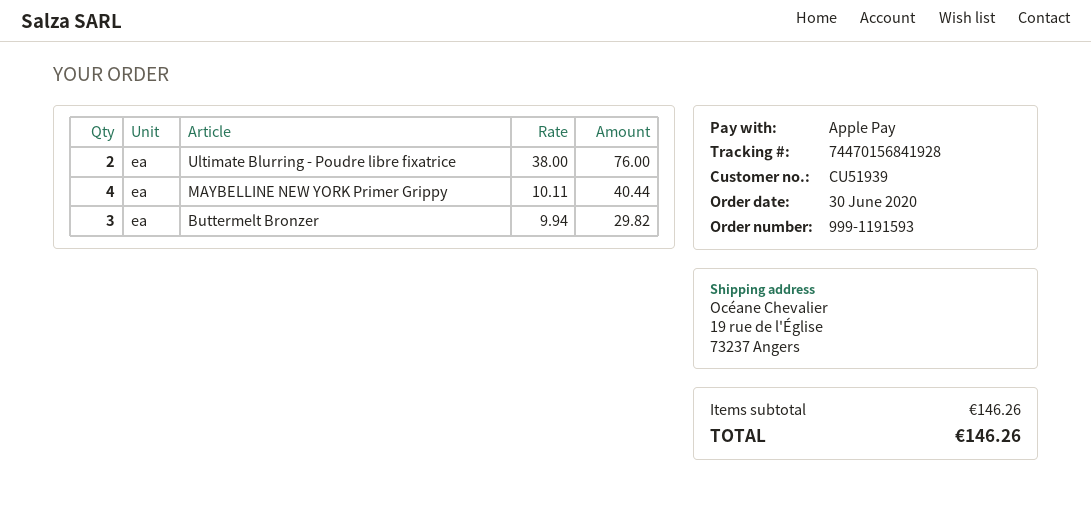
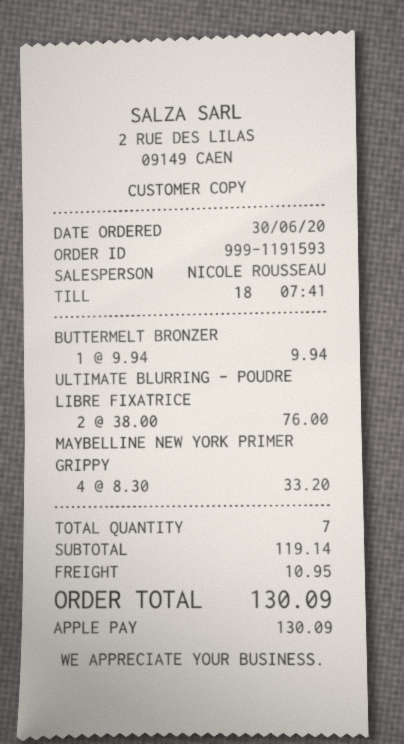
MAYBELLINE NEW YORK Primer Grippy: 4 x 10.11 = 40.44 -> 4 x 8.30 = 33.20
Buttermelt Bronzer: 3 x 9.94 = 29.82 -> 1 x 9.94 = 9.94
subtotal: 146.26 -> 119.14
shipping: none -> 10.95
total: 146.26 -> 130.09

